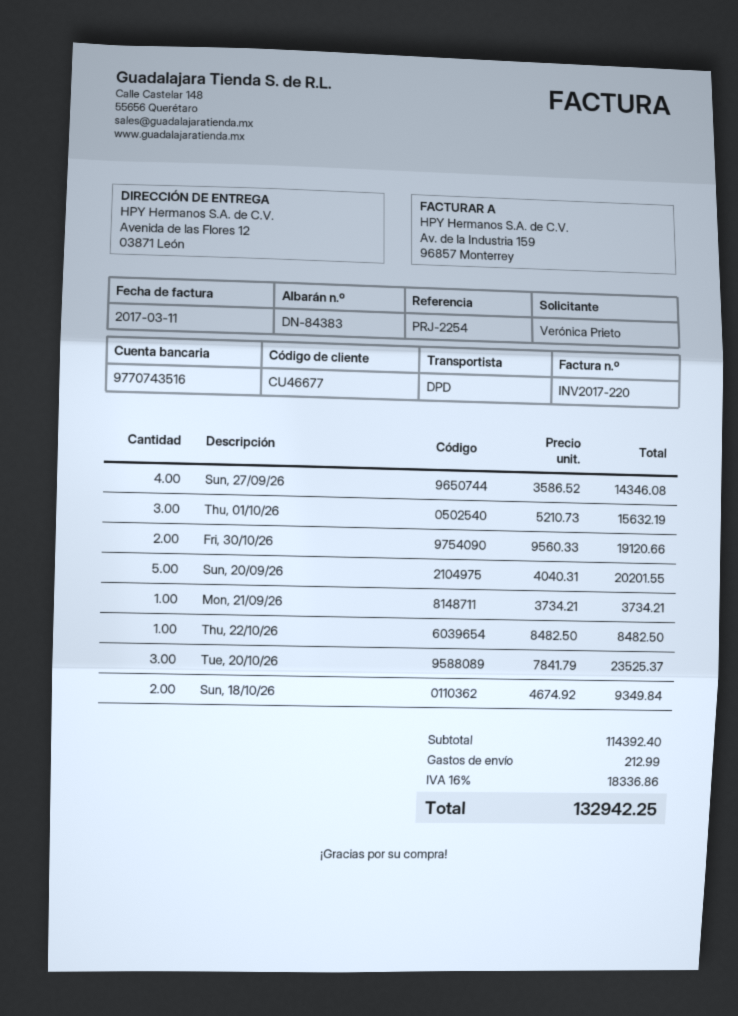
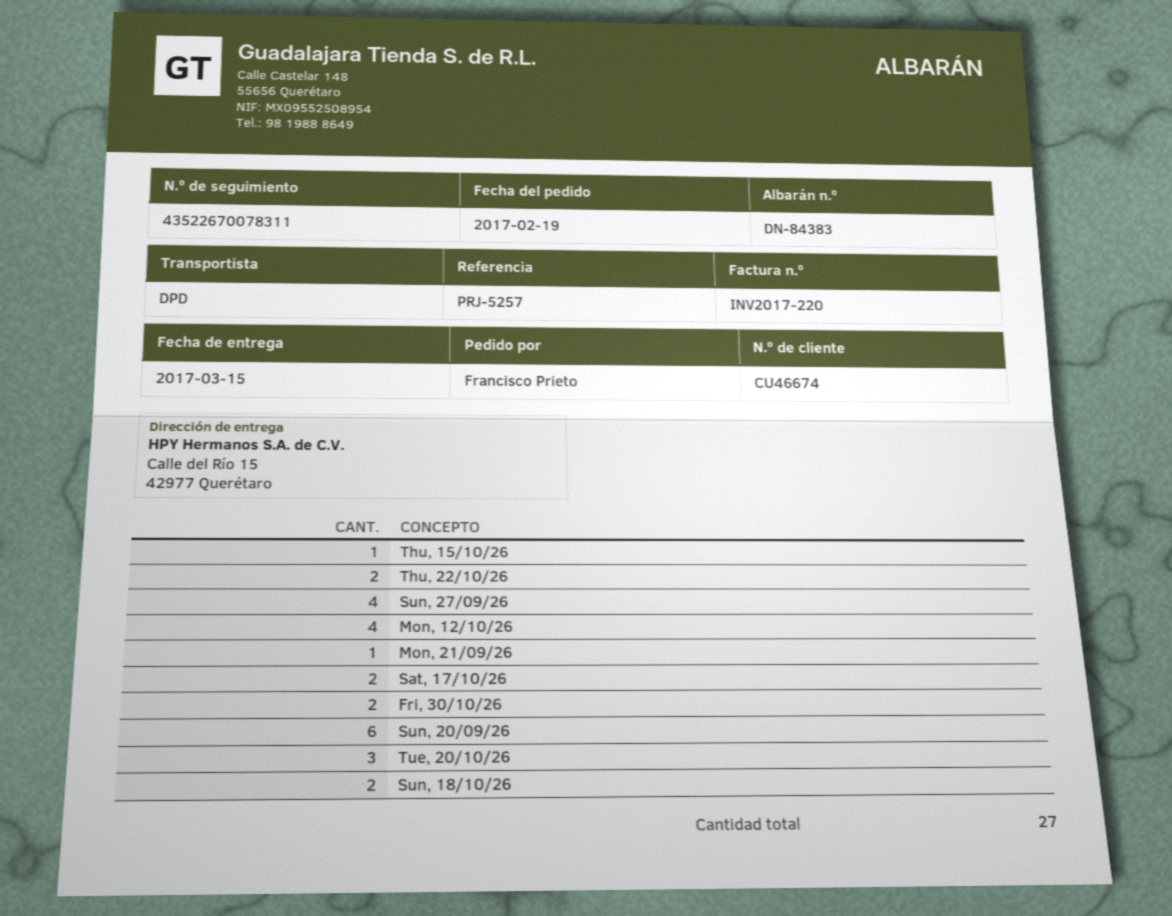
customer number: CU46677 -> CU46674
reference: PRJ-2254 -> PRJ-5257
ordered by: Verónica Prieto -> Francisco Prieto
ship to: Avenida de las Flores 12, 03871 León -> Calle del Río 15, 42977 Querétaro
Thu, 01/10/26: 3 -> none
Sun, 20/09/26: 5 -> 6
Thu, 22/10/26: 1 -> 2
Thu, 15/10/26: none -> 1
Mon, 12/10/26: none -> 4
Sat, 17/10/26: none -> 2

